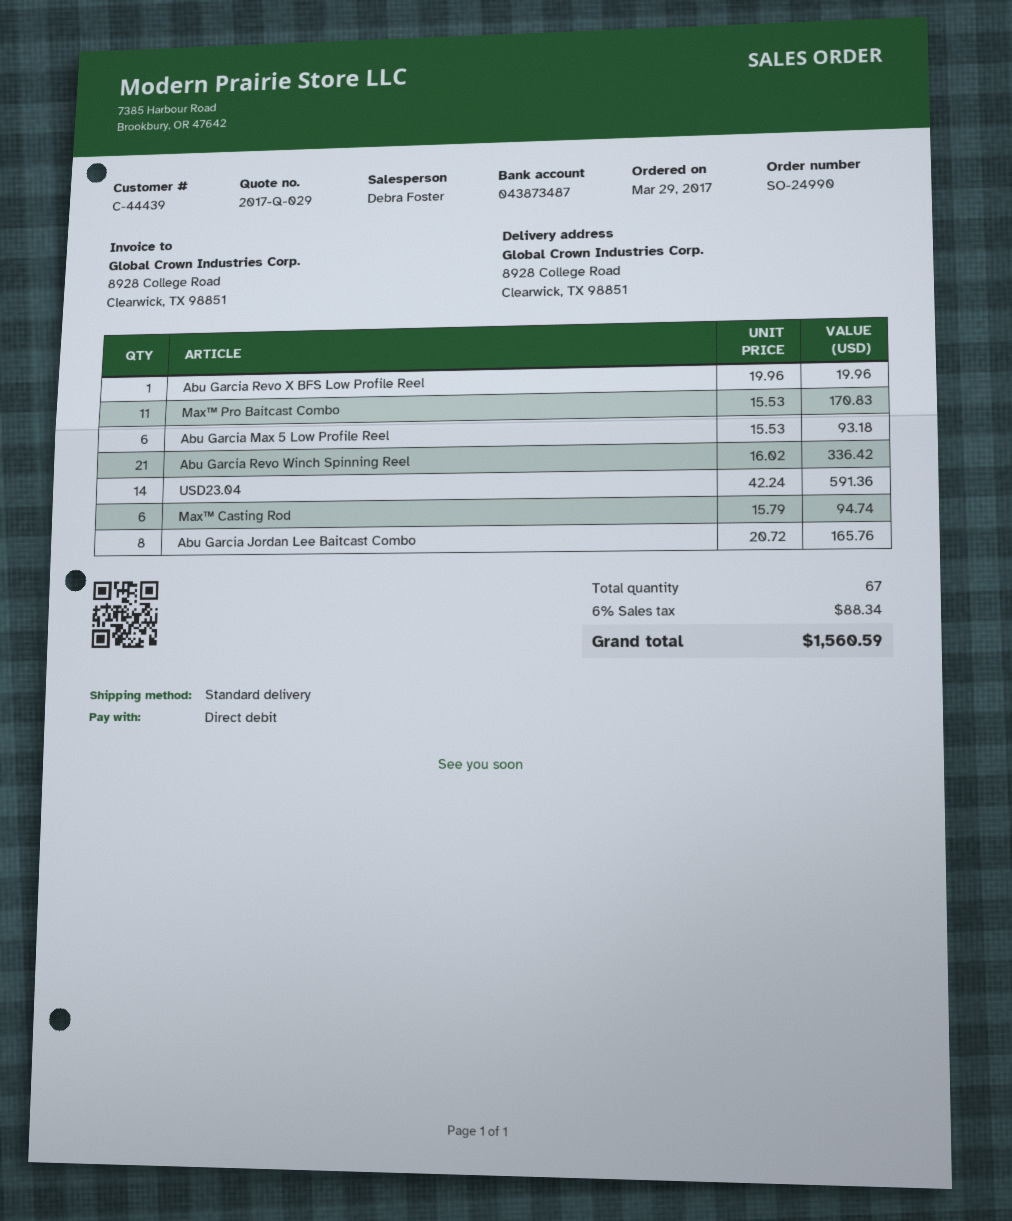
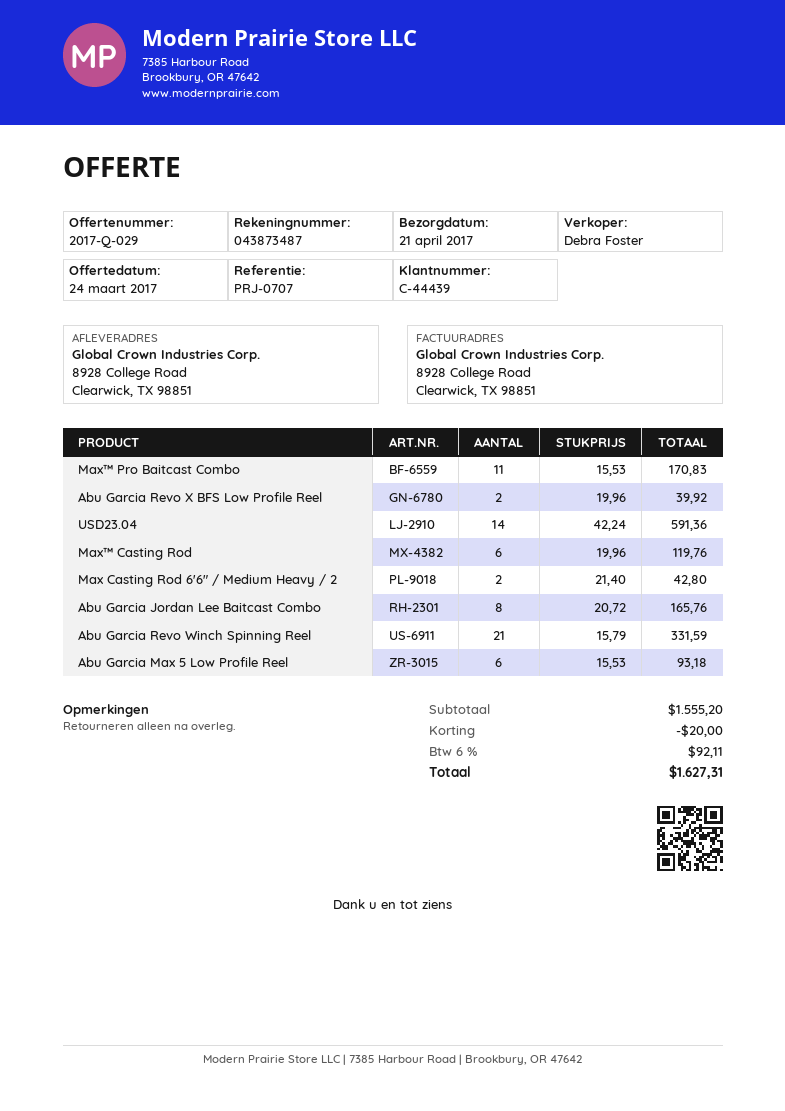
Abu Garcia Revo X BFS Low Profile Reel: 1 x 19.96 = 19.96 -> 2 x 19.96 = 39.92
Abu Garcia Revo Winch Spinning Reel: 21 x 16.02 = 336.42 -> 21 x 15.79 = 331.59
Max™ Casting Rod: 6 x 15.79 = 94.74 -> 6 x 19.96 = 119.76
Max Casting Rod 6'6" / Medium Heavy / 2: none -> 2 x 21.40 = 42.80
discount: none -> 20.00
tax: 6% = 88.34 -> 6% = 92.11
total: 1560.59 -> 1627.31

